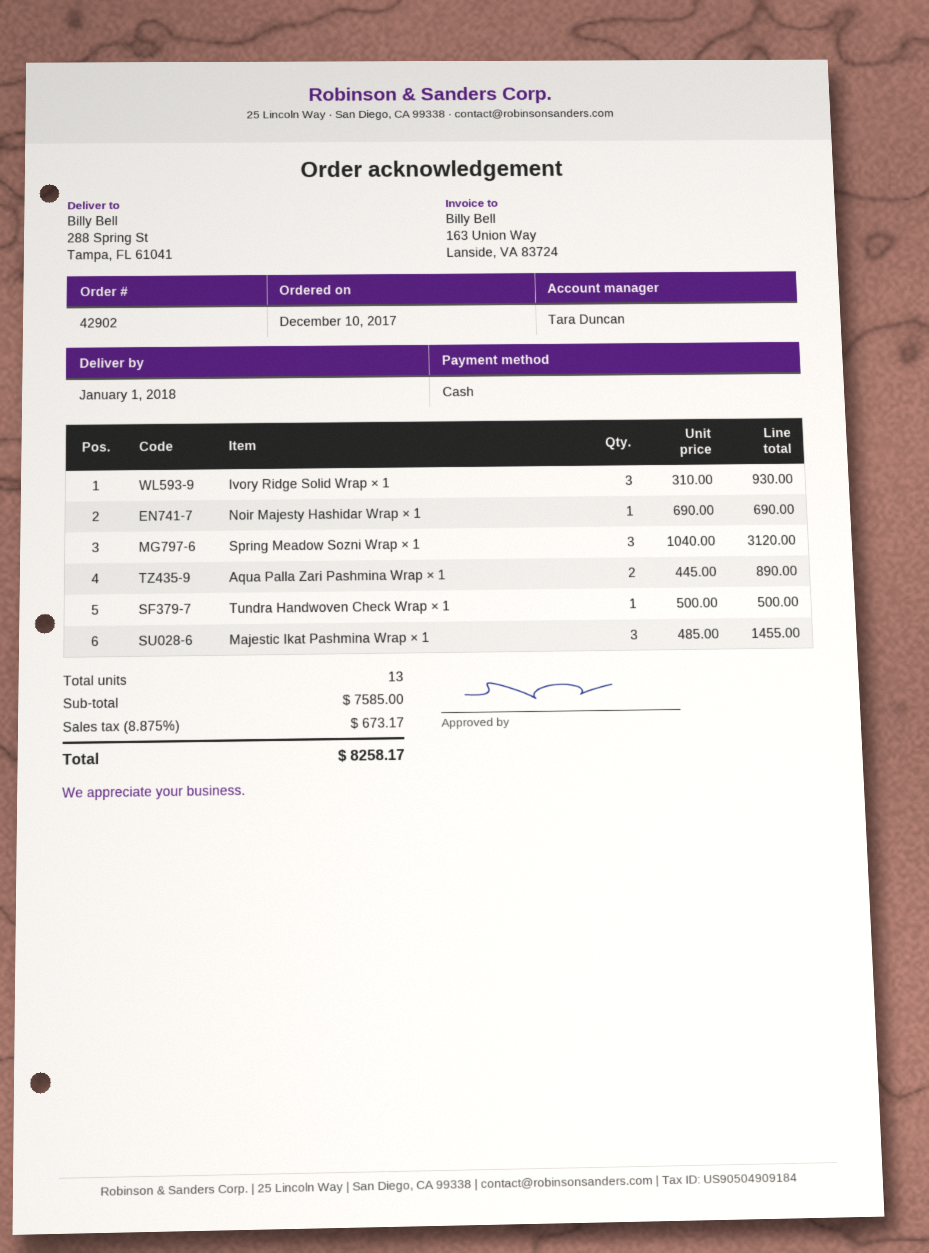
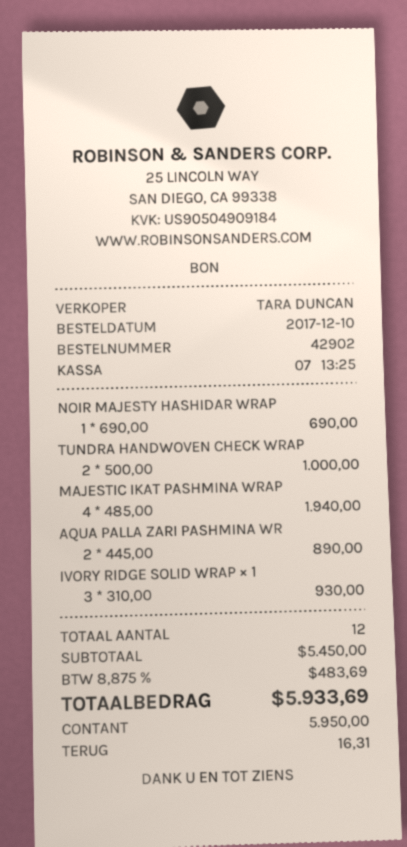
Spring Meadow Sozni Wrap × 1: 3 x 1040.00 = 3120.00 -> none
Tundra Handwoven Check Wrap × 1: 1 x 500.00 = 500.00 -> 2 x 500.00 = 1000.00
Majestic Ikat Pashmina Wrap × 1: 3 x 485.00 = 1455.00 -> 4 x 485.00 = 1940.00
total quantity: 13 -> 12
subtotal: 7585.00 -> 5450.00
tax: 8.875% = 673.17 -> 8.875% = 483.69
total: 8258.17 -> 5933.69

